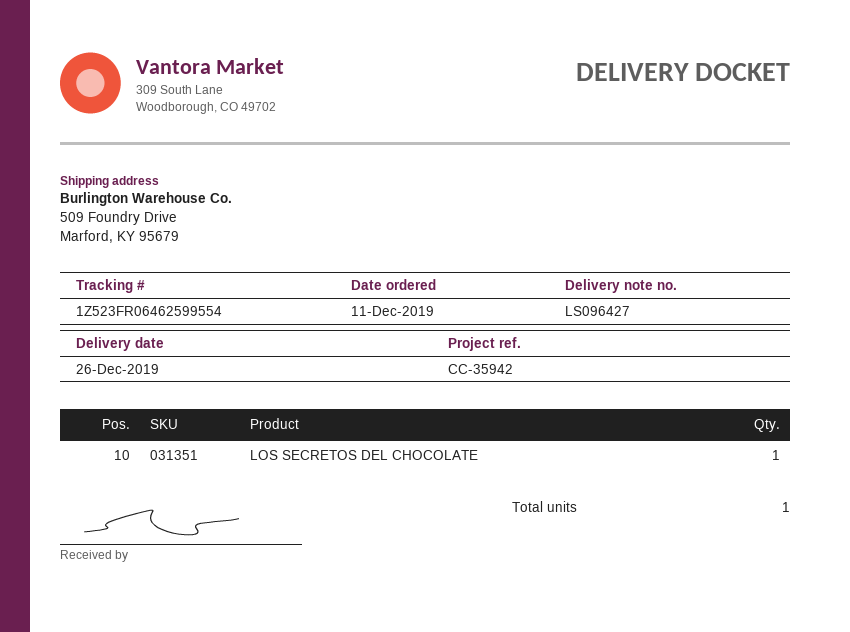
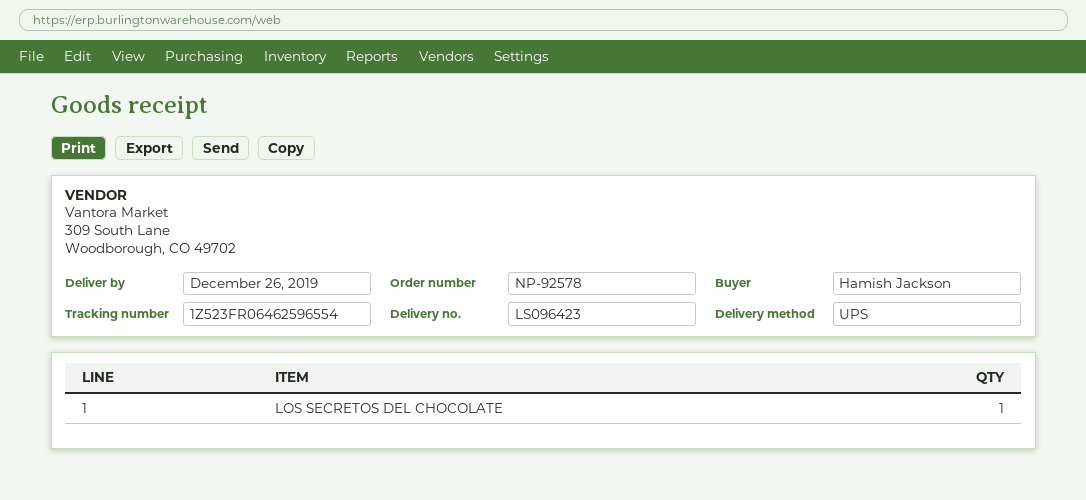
delivery note number: LS096427 -> LS096423
tracking number: 1Z523FR06462599554 -> 1Z523FR06462596554

